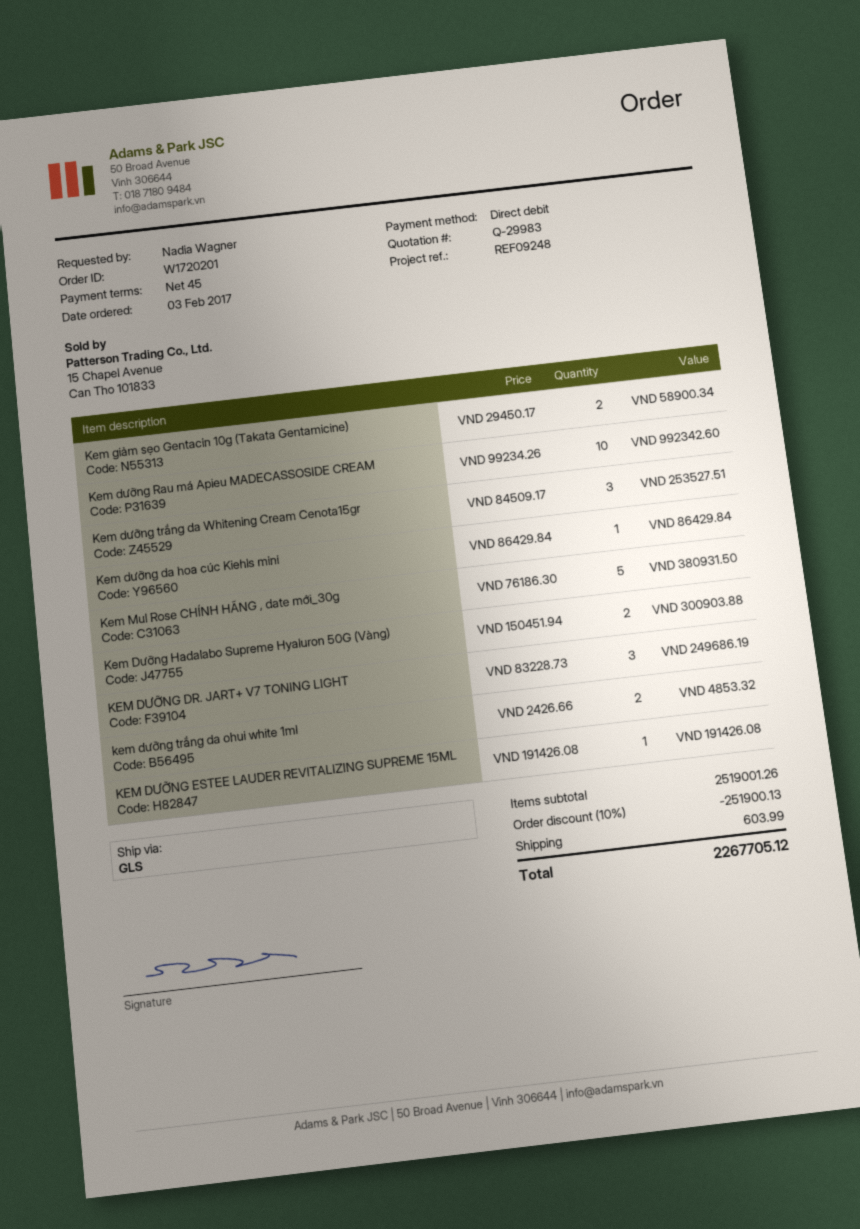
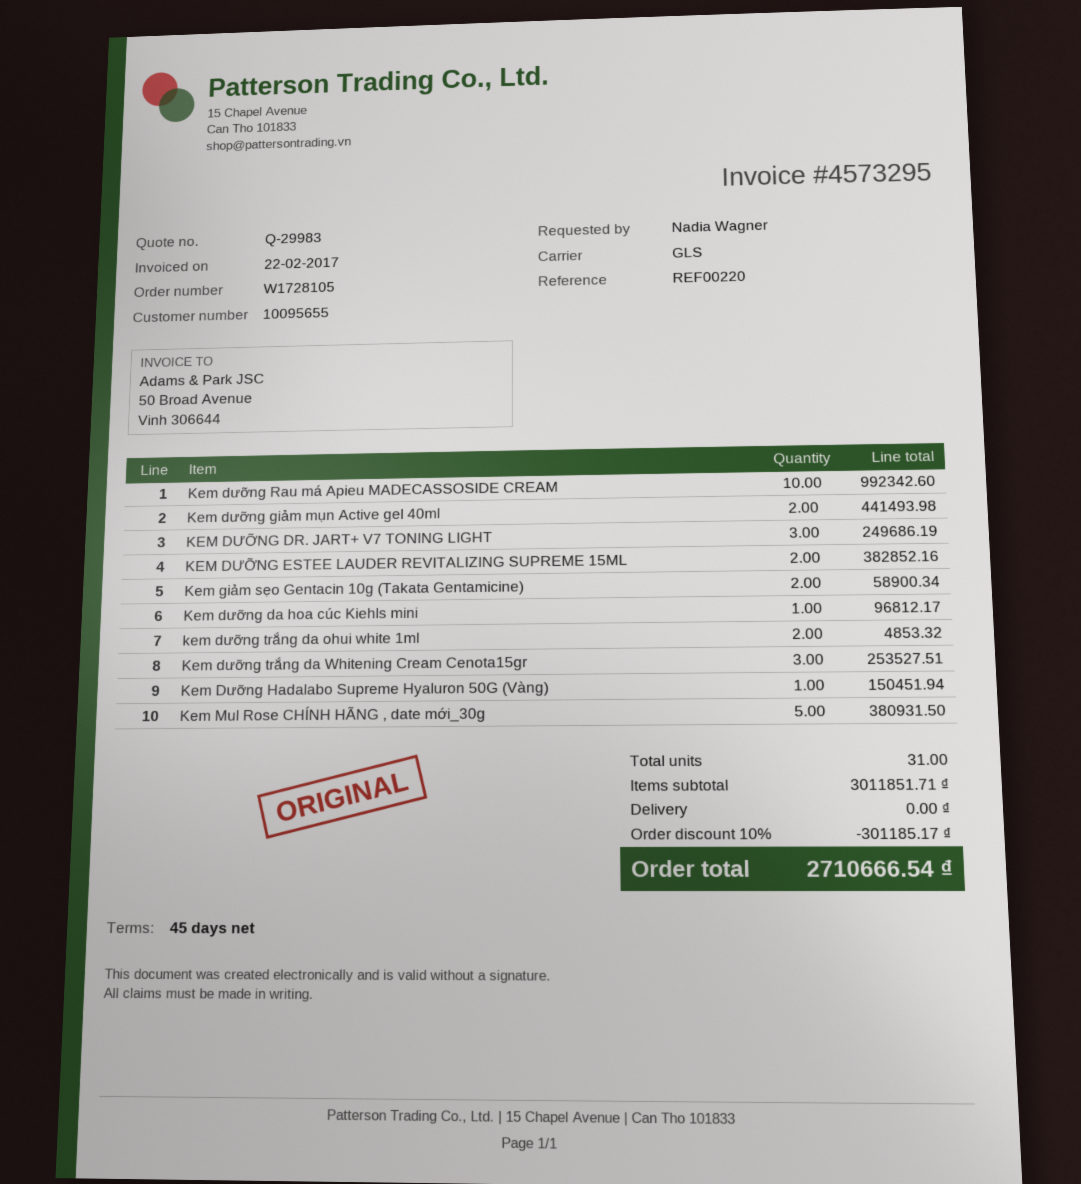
order number: W1720201 -> W1728105
reference: REF09248 -> REF00220
Kem dưỡng da hoa cúc Kiehls mini: 1 for 86429.84 -> 1 for 96812.17
Kem Dưỡng Hadalabo Supreme Hyaluron 50G (Vàng): 2 for 300903.88 -> 1 for 150451.94
KEM DƯỠNG ESTEE LAUDER REVITALIZING SUPREME 15ML: 1 for 191426.08 -> 2 for 382852.16
Kem dưỡng giảm mụn Active gel 40ml: none -> 2 for 441493.98
subtotal: 2519001.26 -> 3011851.71
discount: 10% = 251900.13 -> 10% = 301185.17
shipping: 603.99 -> 0.00
total: 2267705.12 -> 2710666.54

